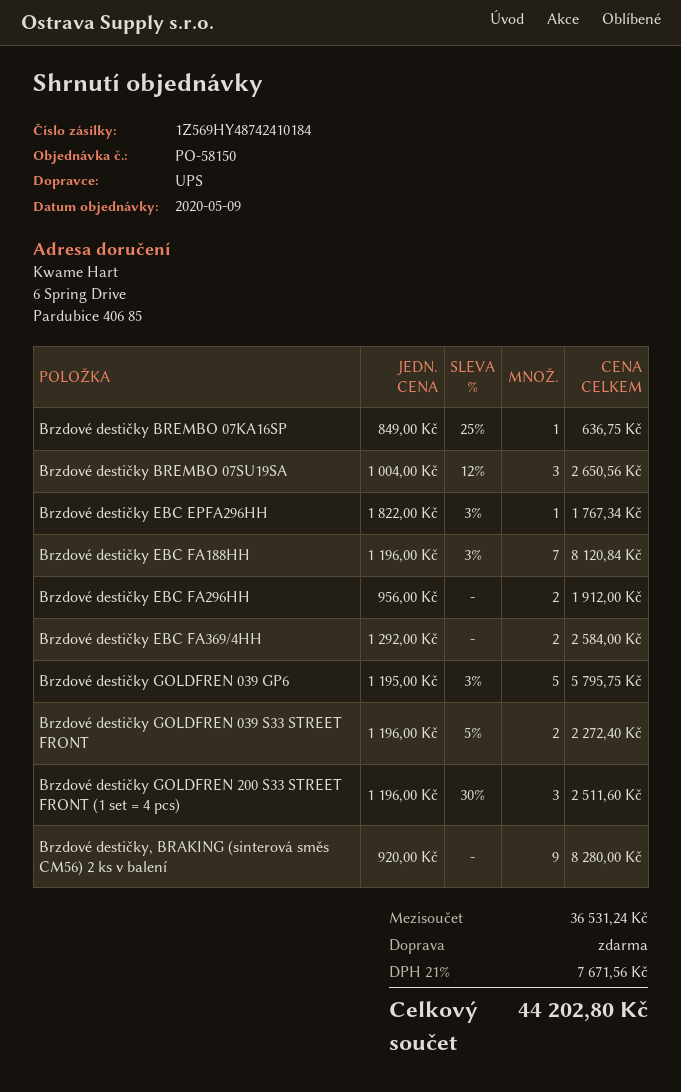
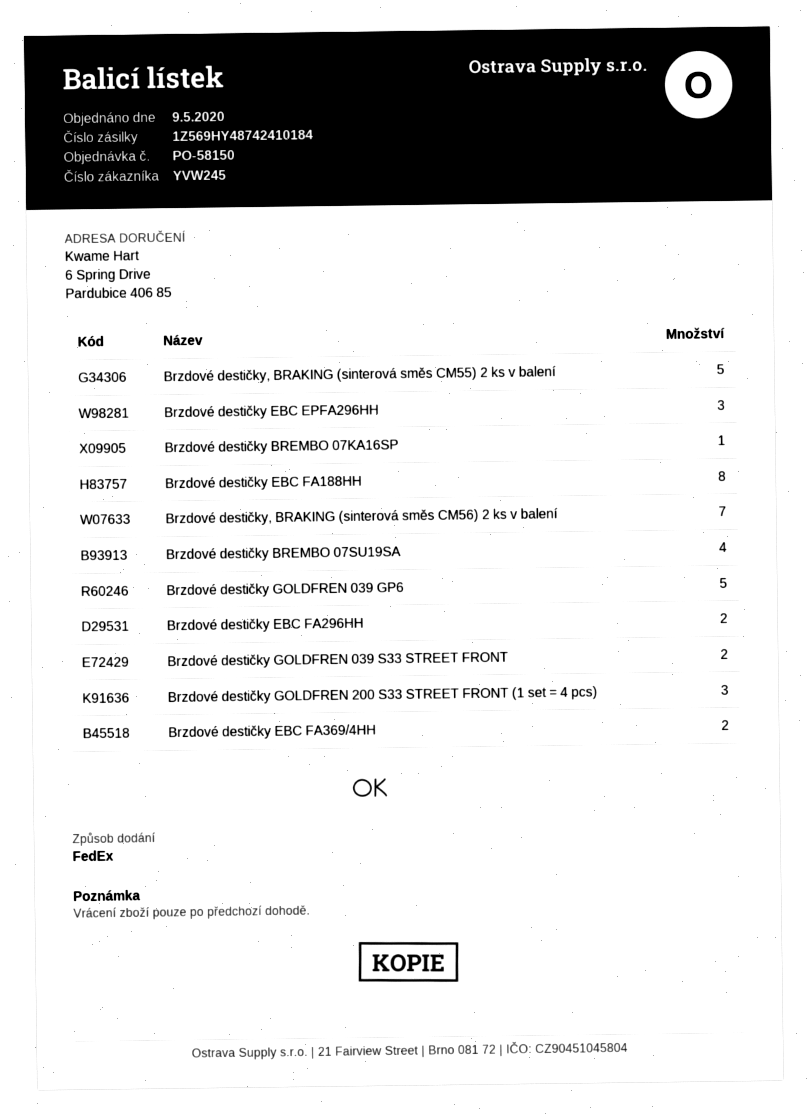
shipping method: UPS -> FedEx
Brzdové destičky BREMBO 07SU19SA: 3 -> 4
Brzdové destičky EBC EPFA296HH: 1 -> 3
Brzdové destičky EBC FA188HH: 7 -> 8
Brzdové destičky, BRAKING (sinterová směs CM56) 2 ks v balení: 9 -> 7
Brzdové destičky, BRAKING (sinterová směs CM55) 2 ks v balení: none -> 5

